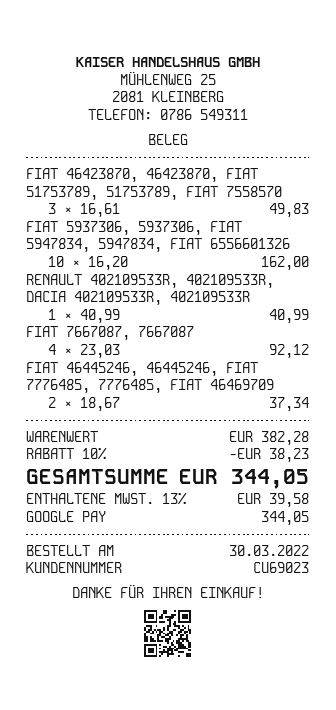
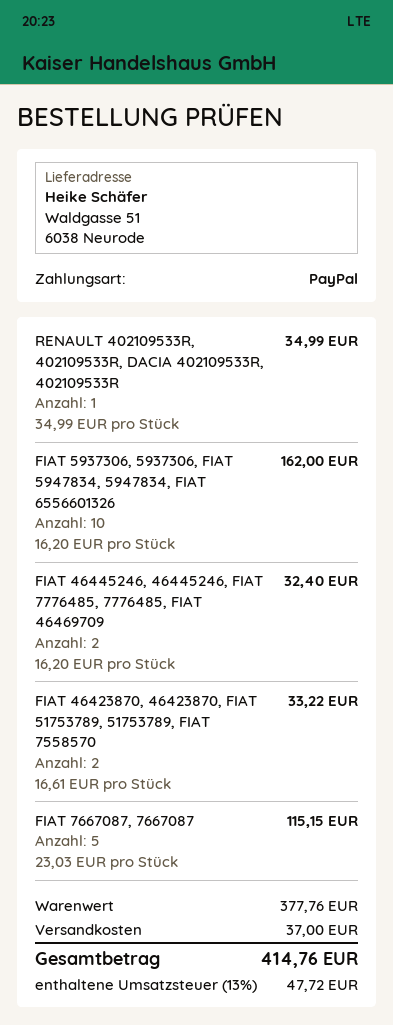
payment method: Google Pay -> PayPal
FIAT 46423870, 46423870, FIAT 51753789, 51753789, FIAT 7558570: 3 x 16.61 = 49.83 -> 2 x 16.61 = 33.22
RENAULT 402109533R, 402109533R, DACIA 402109533R, 402109533R: 1 x 40.99 = 40.99 -> 1 x 34.99 = 34.99
FIAT 7667087, 7667087: 4 x 23.03 = 92.12 -> 5 x 23.03 = 115.15
FIAT 46445246, 46445246, FIAT 7776485, 7776485, FIAT 46469709: 2 x 18.67 = 37.34 -> 2 x 16.20 = 32.40
subtotal: 382.28 -> 377.76
discount: 10% = 38.23 -> none
shipping: none -> 37.00
tax: 13% = 39.58 -> 13% = 47.72
total: 344.05 -> 414.76

